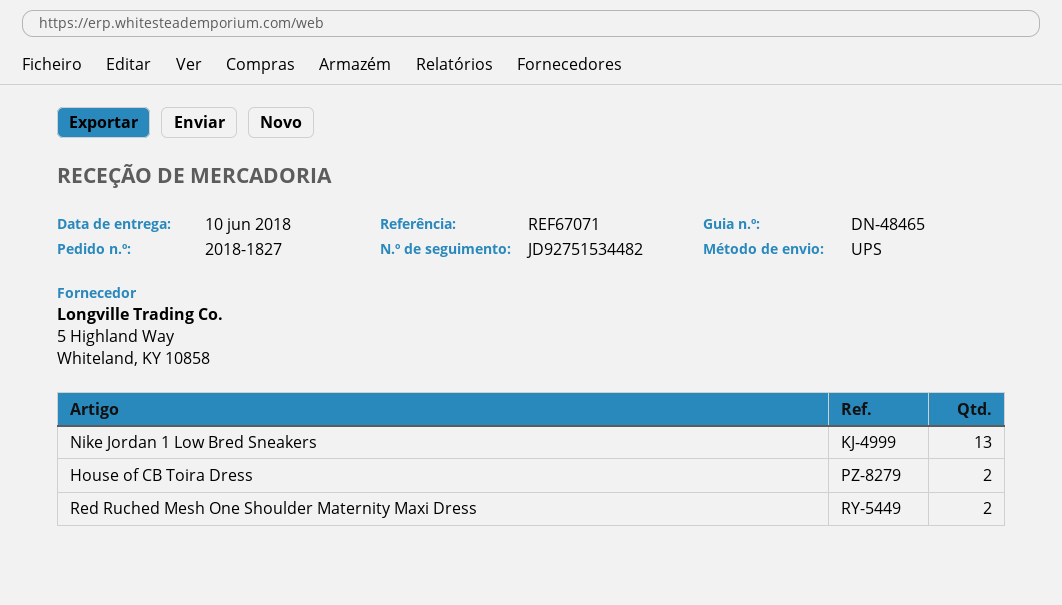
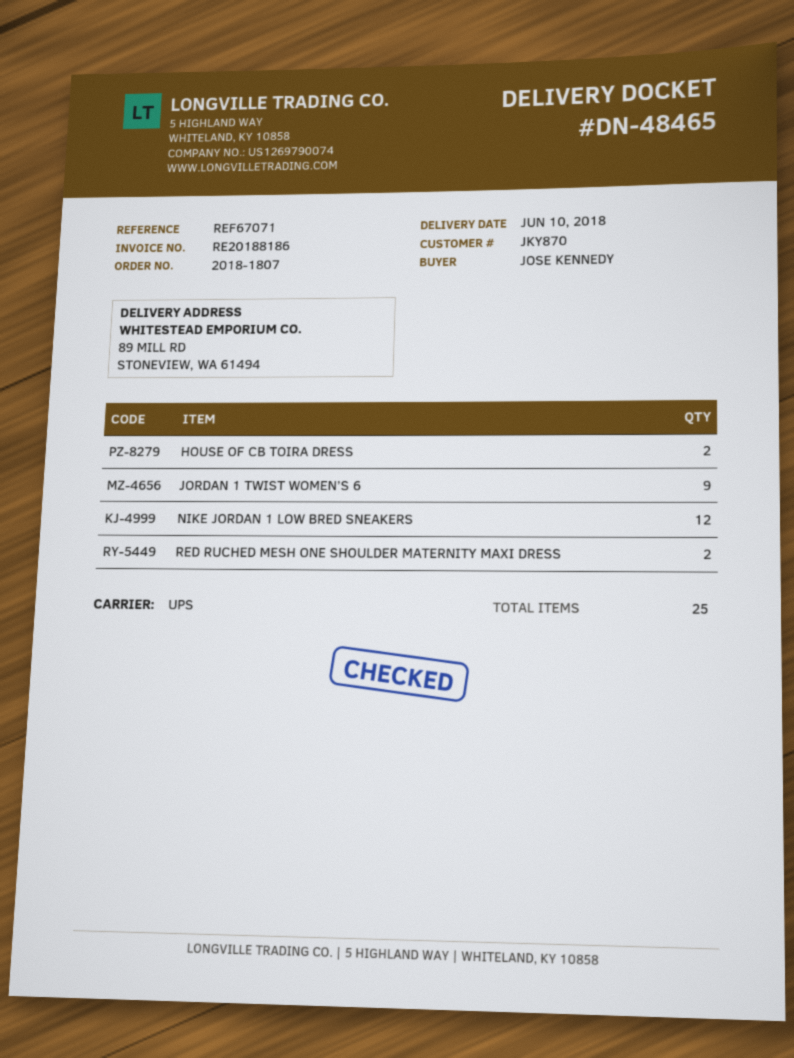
order number: 2018-1827 -> 2018-1807
Nike Jordan 1 Low Bred Sneakers: 13 -> 12
JORDAN 1 TWIST WOMEN’S 6: none -> 9

